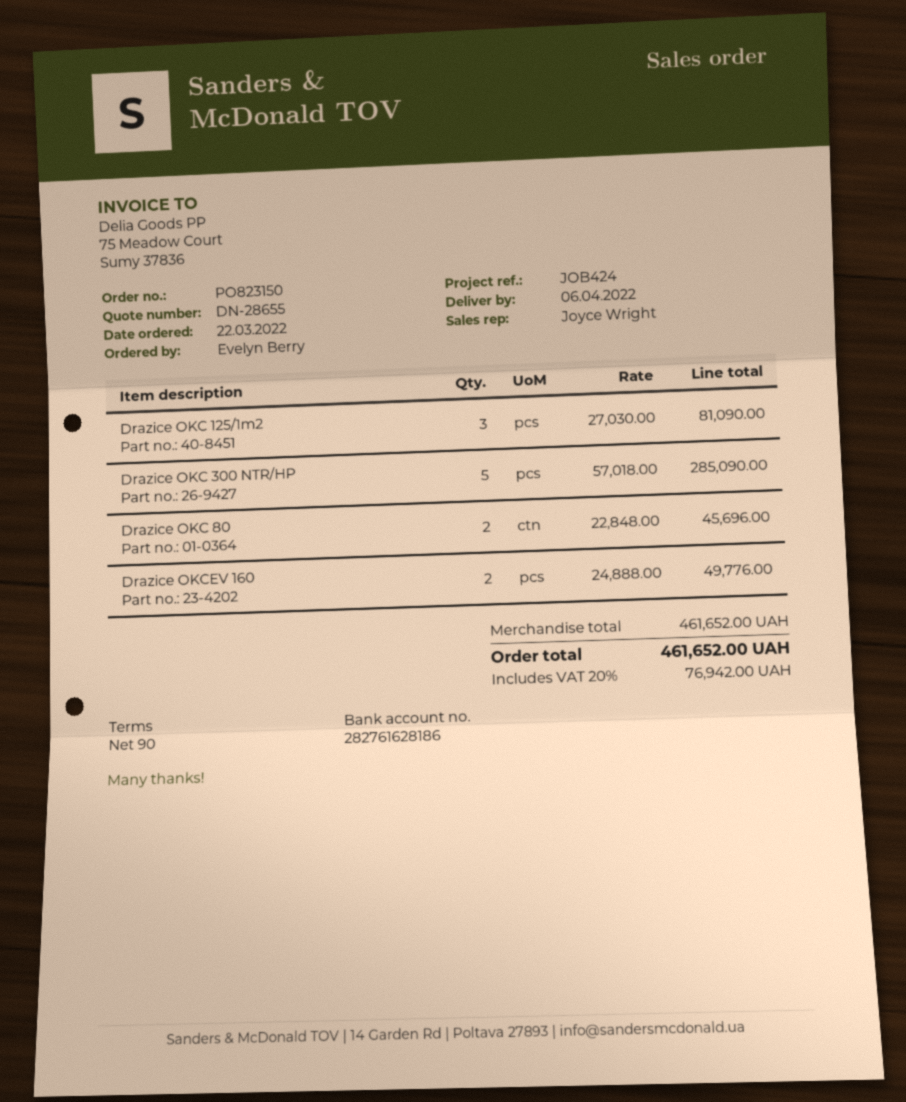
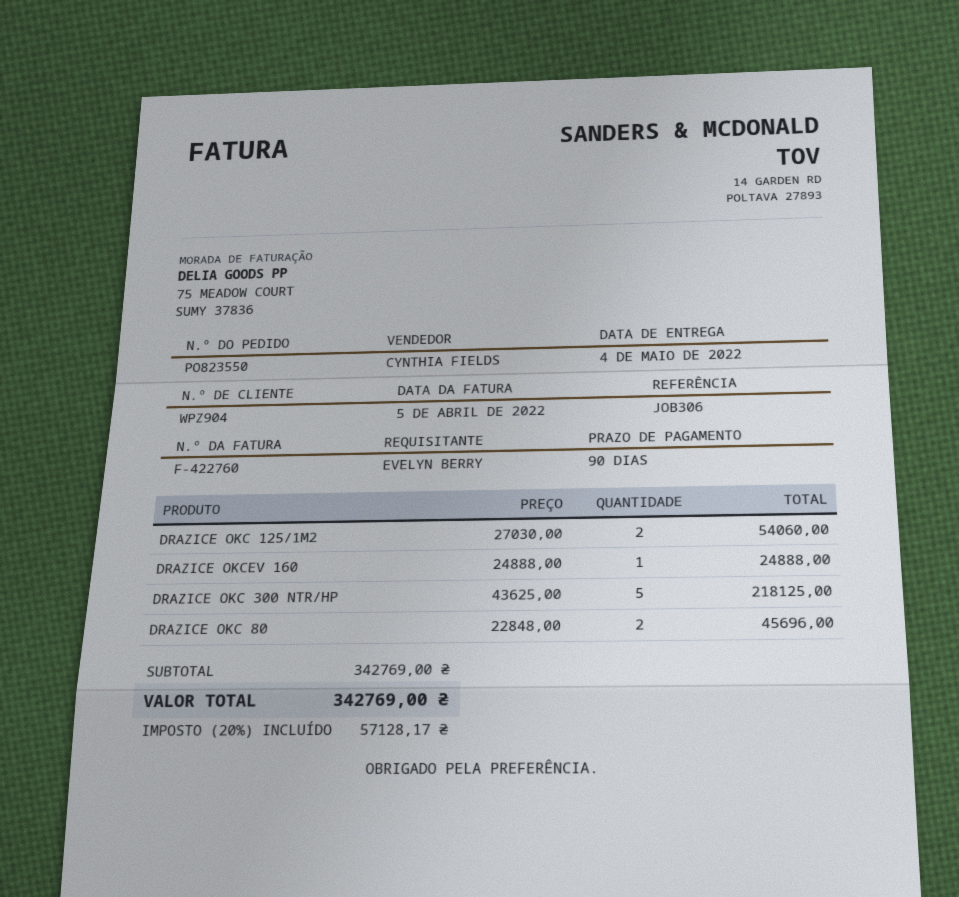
order number: PO823150 -> PO823550
delivery date: 2022-04-06 -> 2022-05-04
reference: JOB424 -> JOB306
sales rep: Joyce Wright -> CYNTHIA FIELDS
Drazice OKC 125/1m2: 3 x 27030.00 = 81090.00 -> 2 x 27030.00 = 54060.00
Drazice OKC 300 NTR/HP: 5 x 57018.00 = 285090.00 -> 5 x 43625.00 = 218125.00
Drazice OKCEV 160: 2 x 24888.00 = 49776.00 -> 1 x 24888.00 = 24888.00
subtotal: 461652.00 -> 342769.00
tax: 20% = 76942.00 -> 20% = 57128.17
total: 461652.00 -> 342769.00

